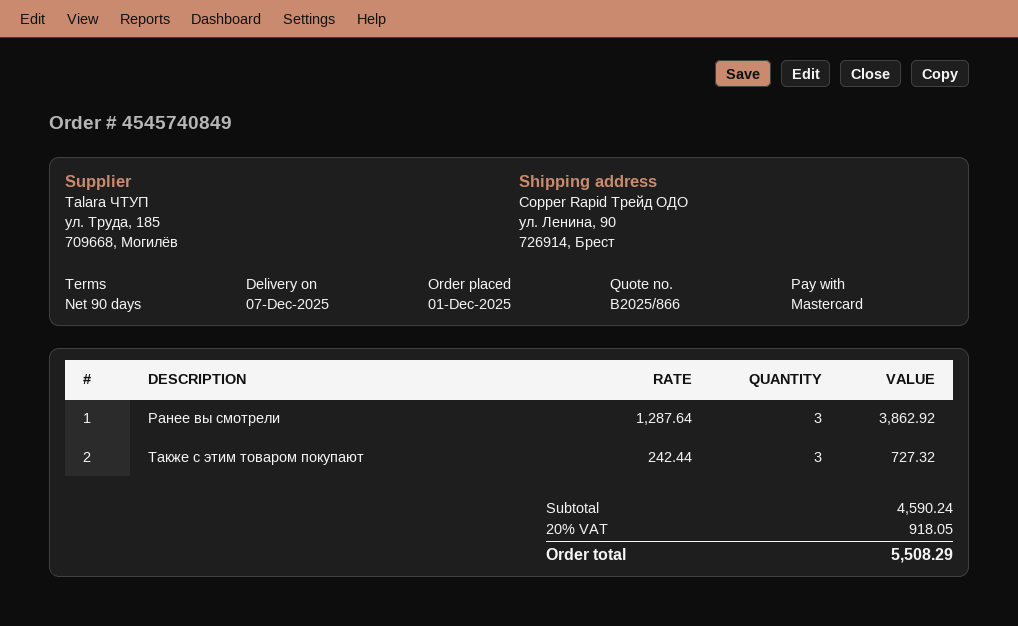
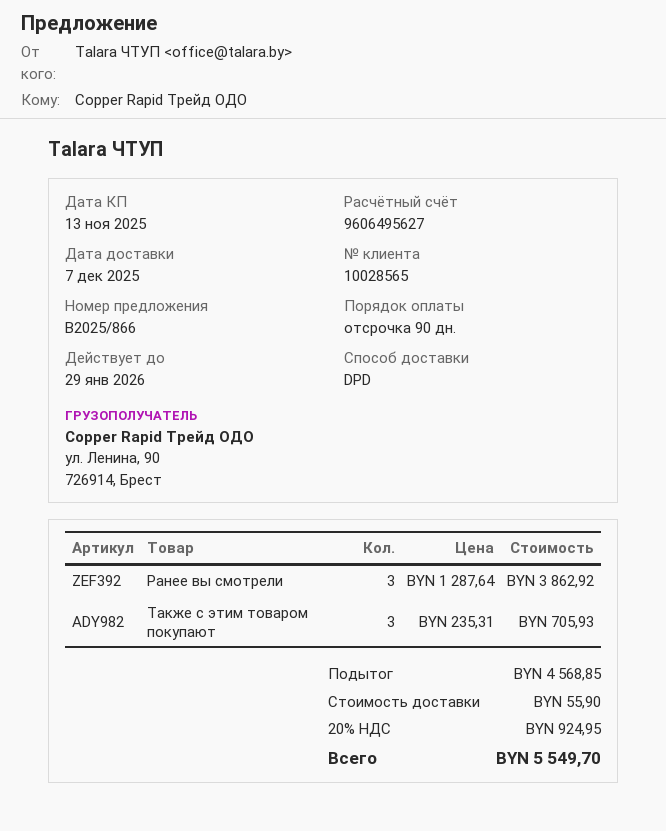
Также с этим товаром покупают: 3 x 242.44 = 727.32 -> 3 x 235.31 = 705.93
subtotal: 4590.24 -> 4568.85
shipping: none -> 55.90
tax: 20% = 918.05 -> 20% = 924.95
total: 5508.29 -> 5549.70

